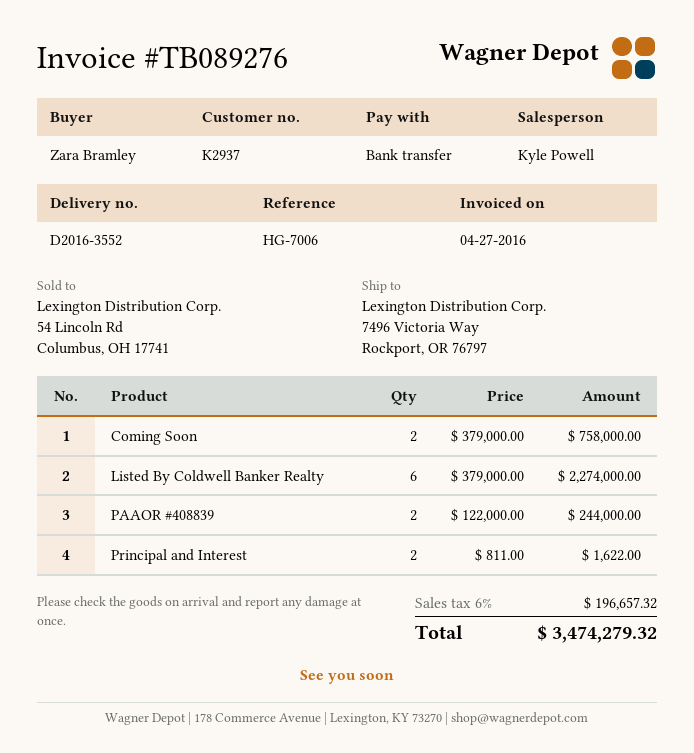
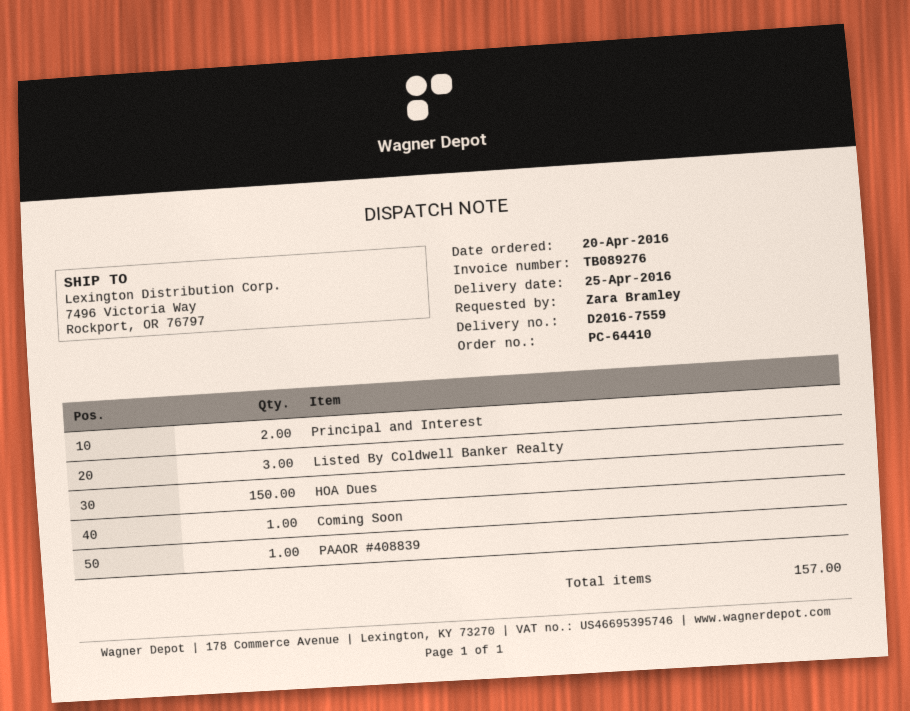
delivery note number: D2016-3552 -> D2016-7559
Coming Soon: 2 -> 1
Listed By Coldwell Banker Realty: 6 -> 3
PAAOR #408839: 2 -> 1
HOA Dues: none -> 150

